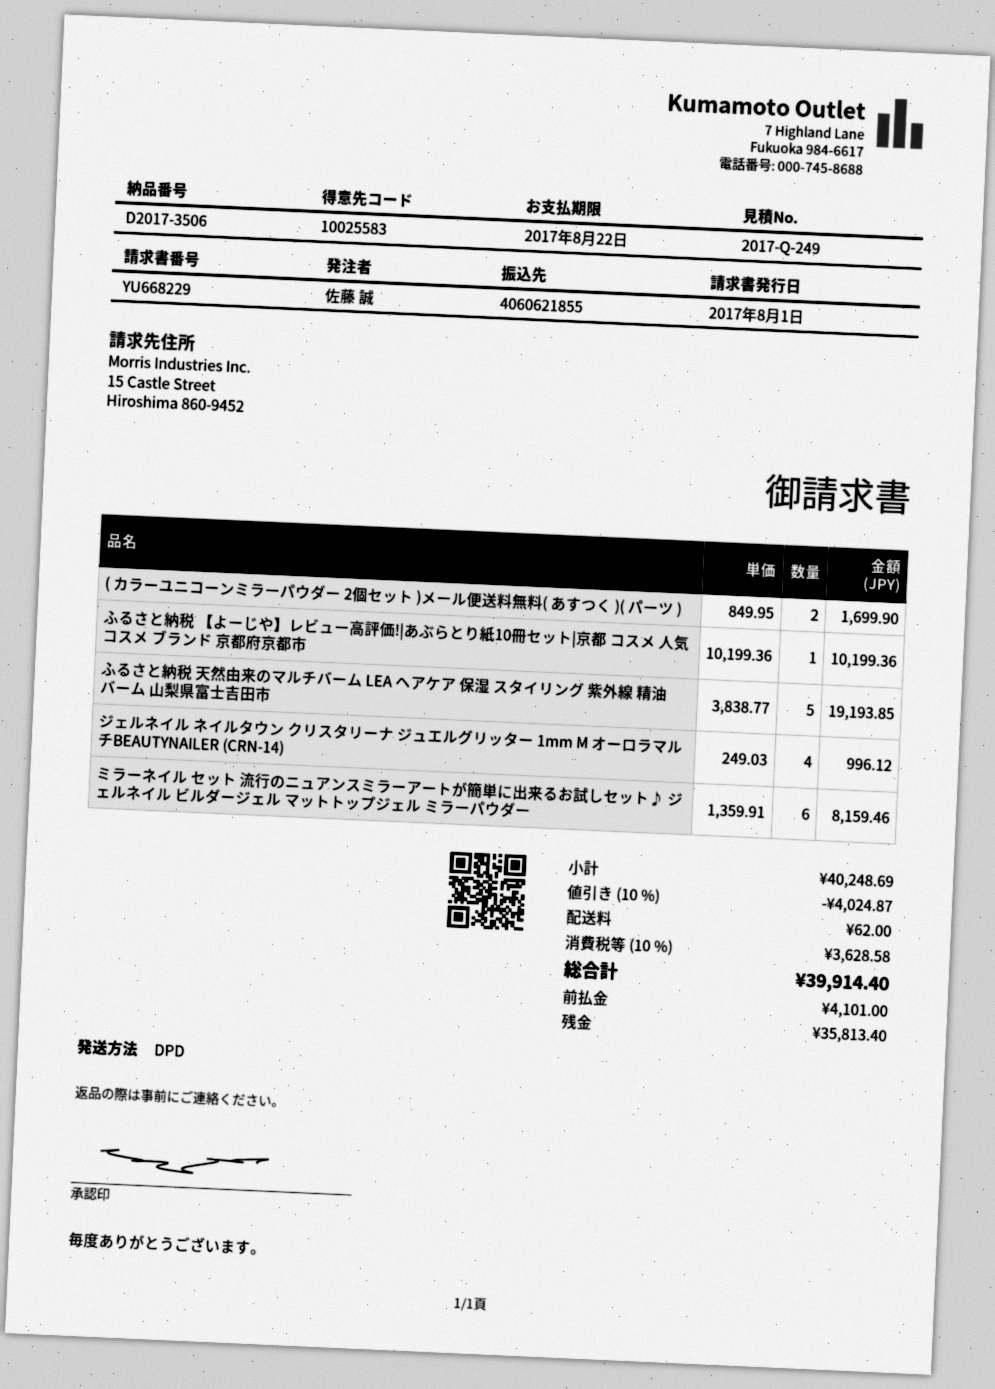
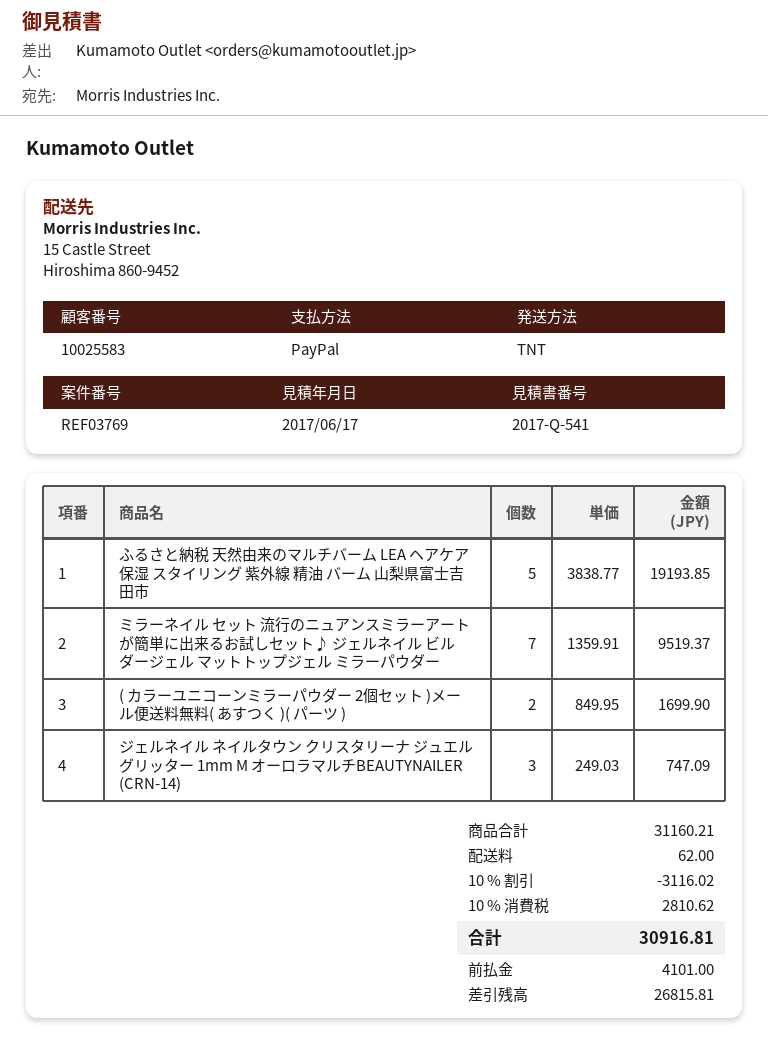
quote number: 2017-Q-249 -> 2017-Q-541
shipping method: DPD -> TNT
ふるさと納税 【よーじや】レビュー高評価!|あぶらとり紙10冊セット|京都 コスメ 人気 コスメ ブランド 京都府京都市: 1 x 10199.36 = 10199.36 -> none
ジェルネイル ネイルタウン クリスタリーナ ジュエルグリッター 1mm M オーロラマルチBEAUTYNAILER (CRN-14): 4 x 249.03 = 996.12 -> 3 x 249.03 = 747.09
ミラーネイル セット 流行のニュアンスミラーアートが簡単に出来るお試しセット♪ ジェルネイル ビルダージェル マットトップジェル ミラーパウダー: 6 x 1359.91 = 8159.46 -> 7 x 1359.91 = 9519.37
subtotal: 40248.69 -> 31160.21
discount: 10% = 4024.87 -> 10% = 3116.02
tax: 10% = 3628.58 -> 10% = 2810.62
total: 39914.40 -> 30916.81
balance: 35813.40 -> 26815.81

